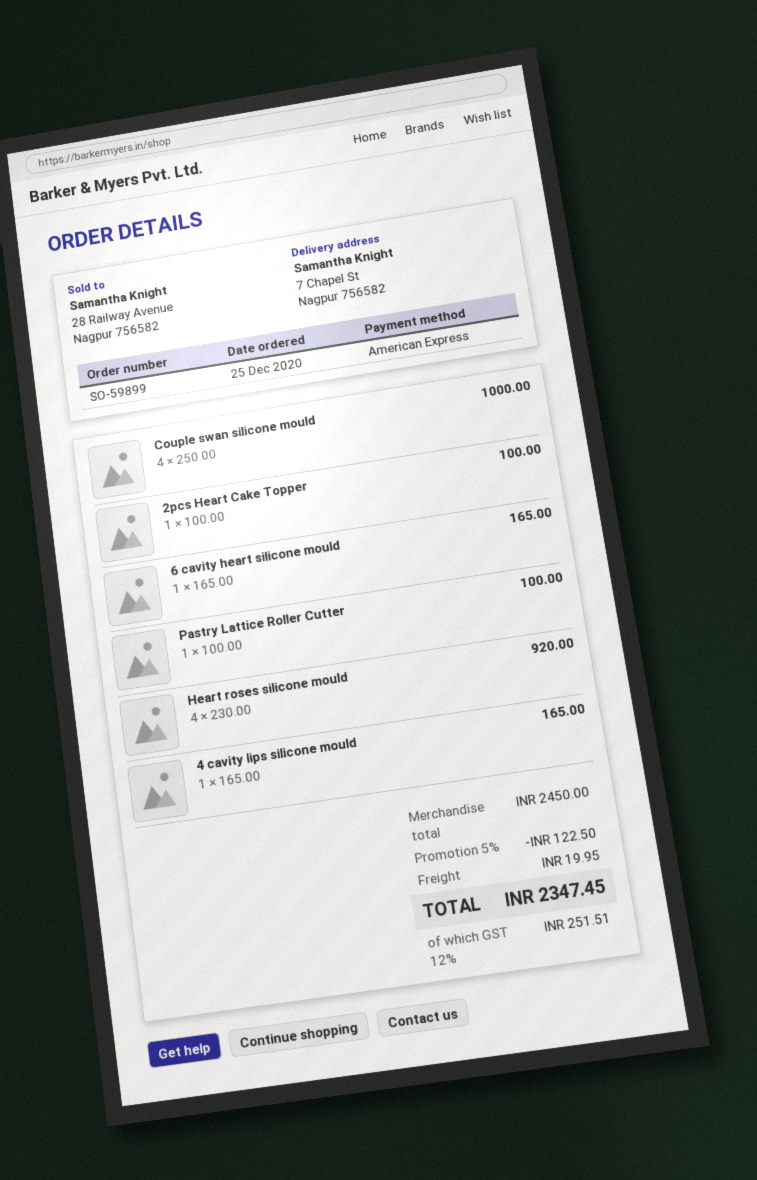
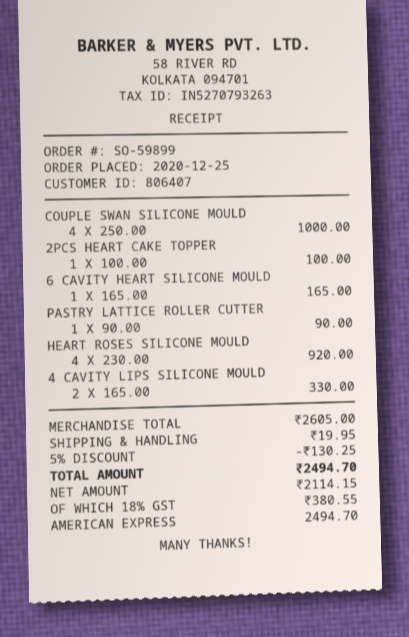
Pastry Lattice Roller Cutter: 1 x 100.00 = 100.00 -> 1 x 90.00 = 90.00
4 cavity lips silicone mould: 1 x 165.00 = 165.00 -> 2 x 165.00 = 330.00
subtotal: 2450.00 -> 2605.00
discount: 5% = 122.50 -> 5% = 130.25
tax: 12% = 251.51 -> 18% = 380.55
total: 2347.45 -> 2494.70

